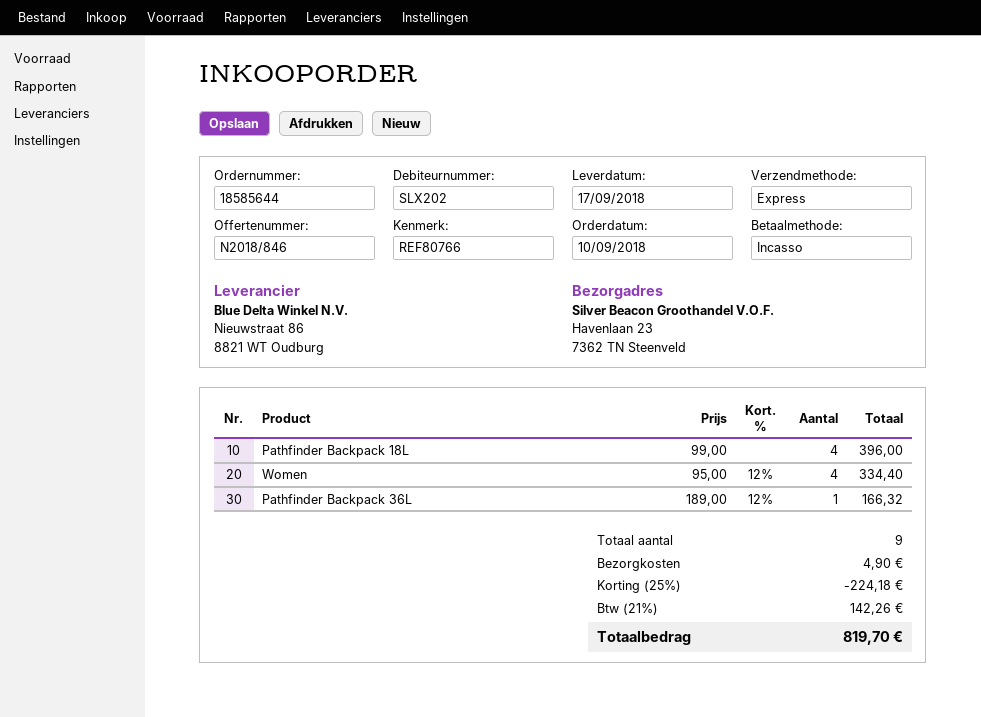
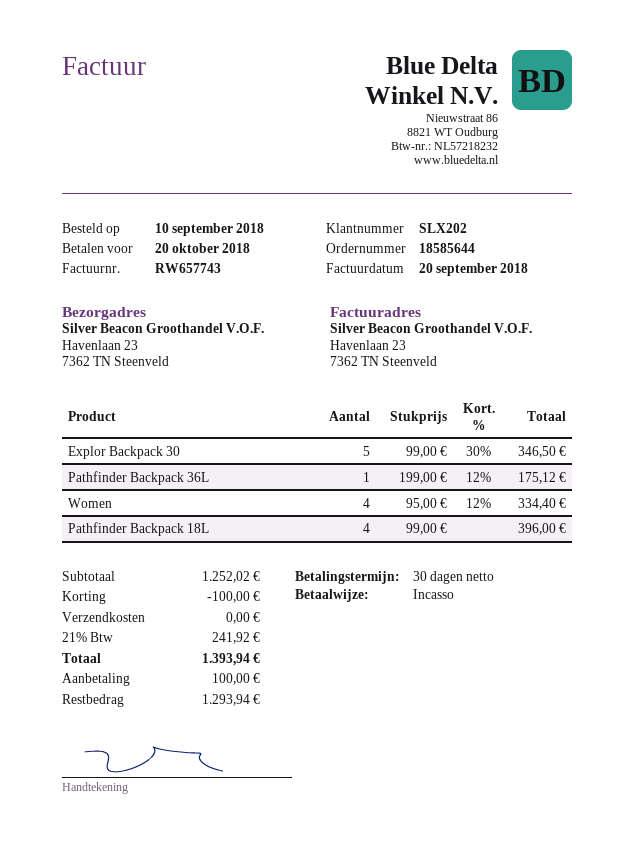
Pathfinder Backpack 36L: 1 x 189.00 - 12% = 166.32 -> 1 x 199.00 - 12% = 175.12
Explor Backpack 30: none -> 5 x 99.00 - 30% = 346.50
discount: 224.18 -> 100.00
shipping: 4.90 -> 0.00
tax: 21% = 142.26 -> 21% = 241.92
total: 819.70 -> 1393.94

